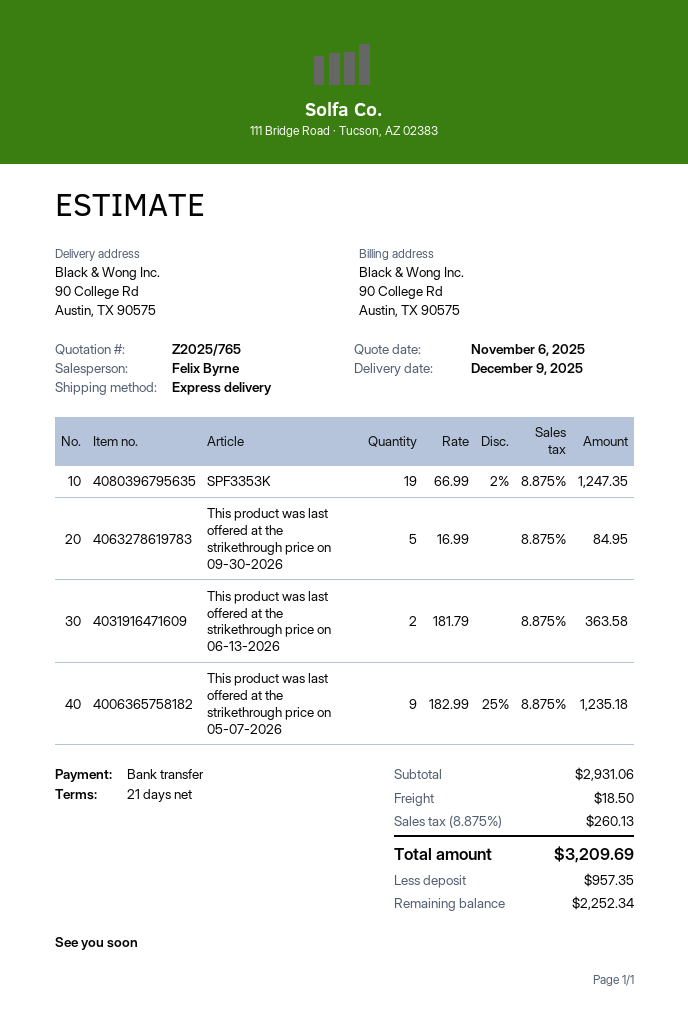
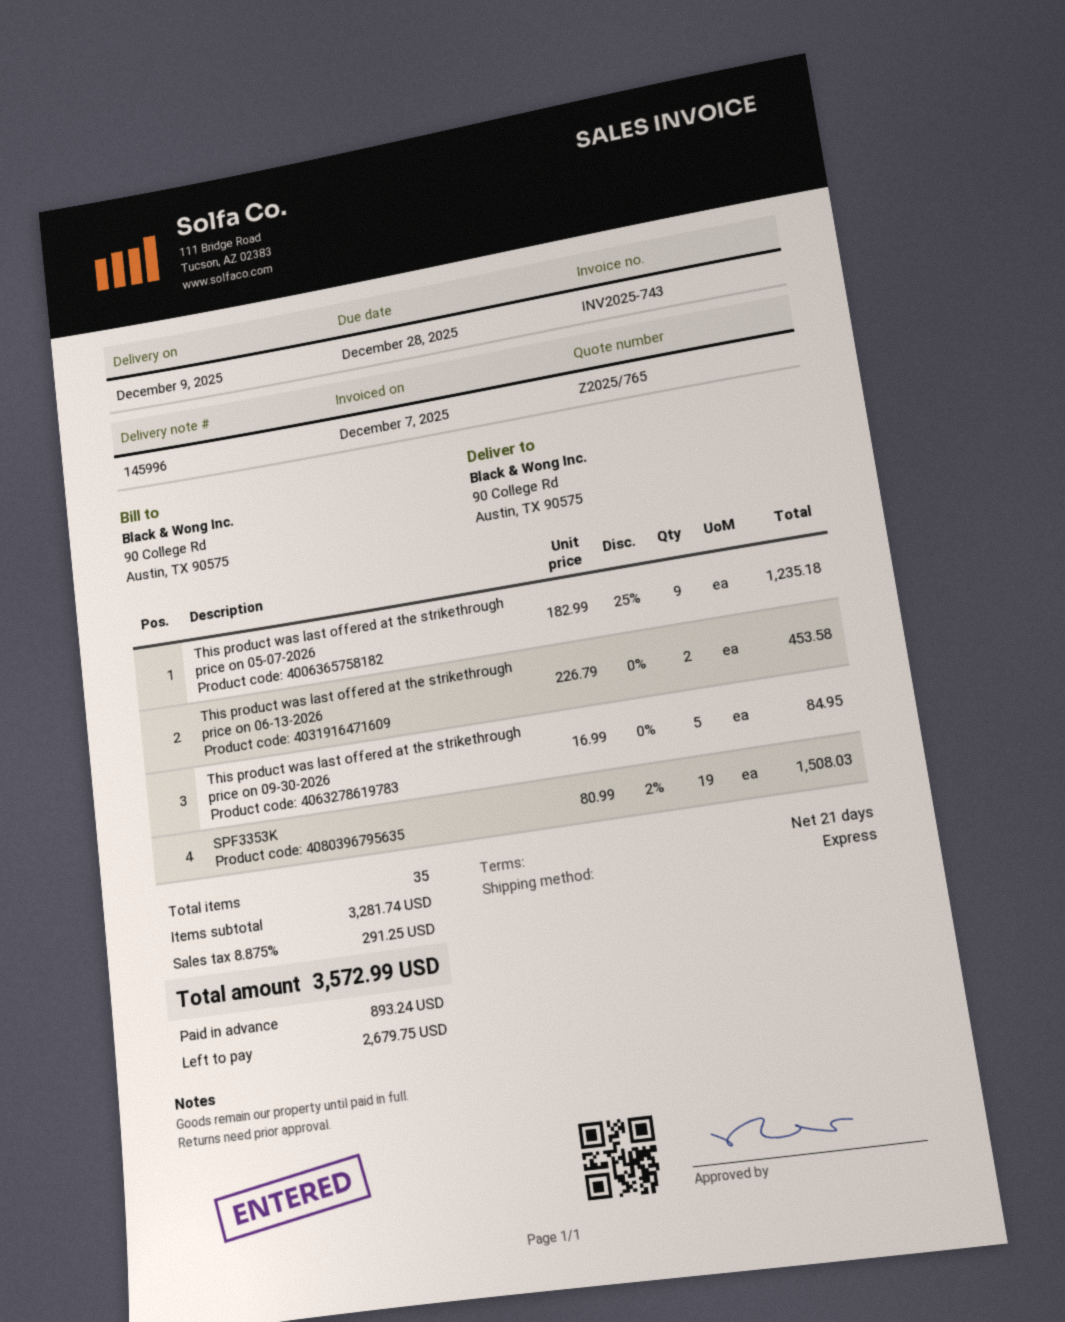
SPF3353K: 19 x 66.99 - 2% = 1247.35 -> 19 x 80.99 - 2% = 1508.03
This product was last offered at the strikethrough price on 06-13-2026: 2 x 181.79 = 363.58 -> 2 x 226.79 = 453.58
subtotal: 2931.06 -> 3281.74
shipping: 18.50 -> none
tax: 8.875% = 260.13 -> 8.875% = 291.25
total: 3209.69 -> 3572.99
deposit: 957.35 -> 893.24
balance: 2252.34 -> 2679.75

